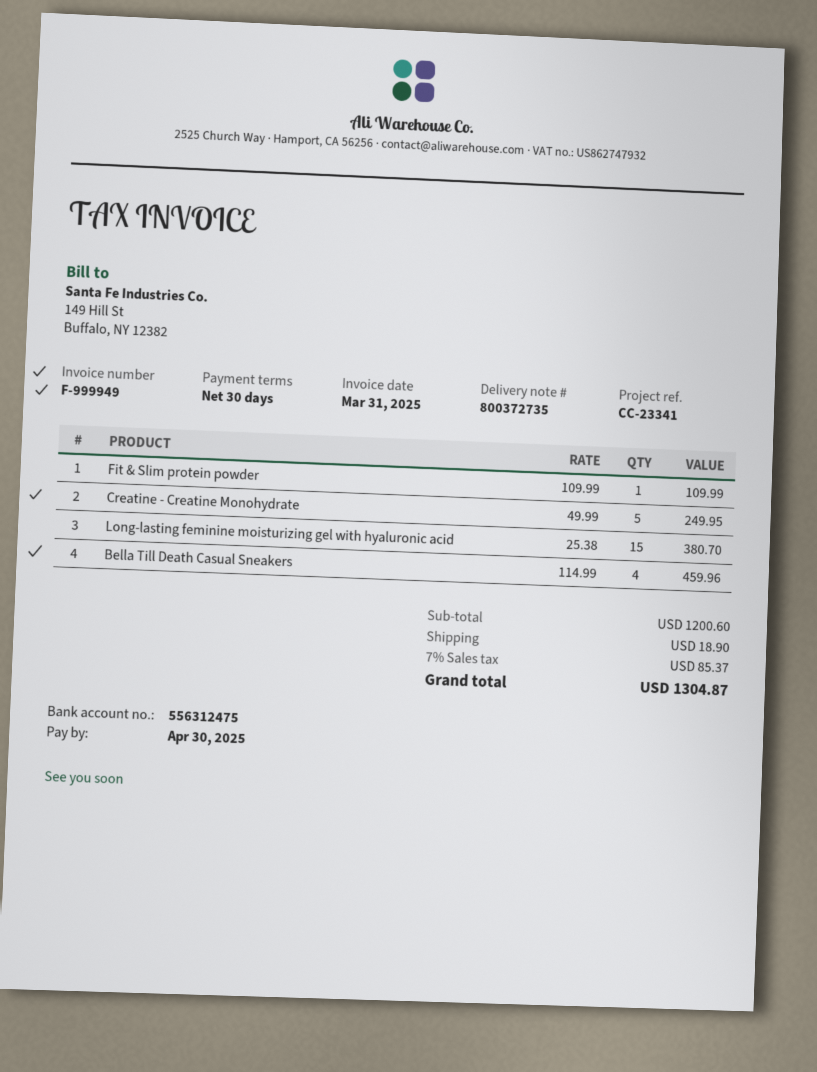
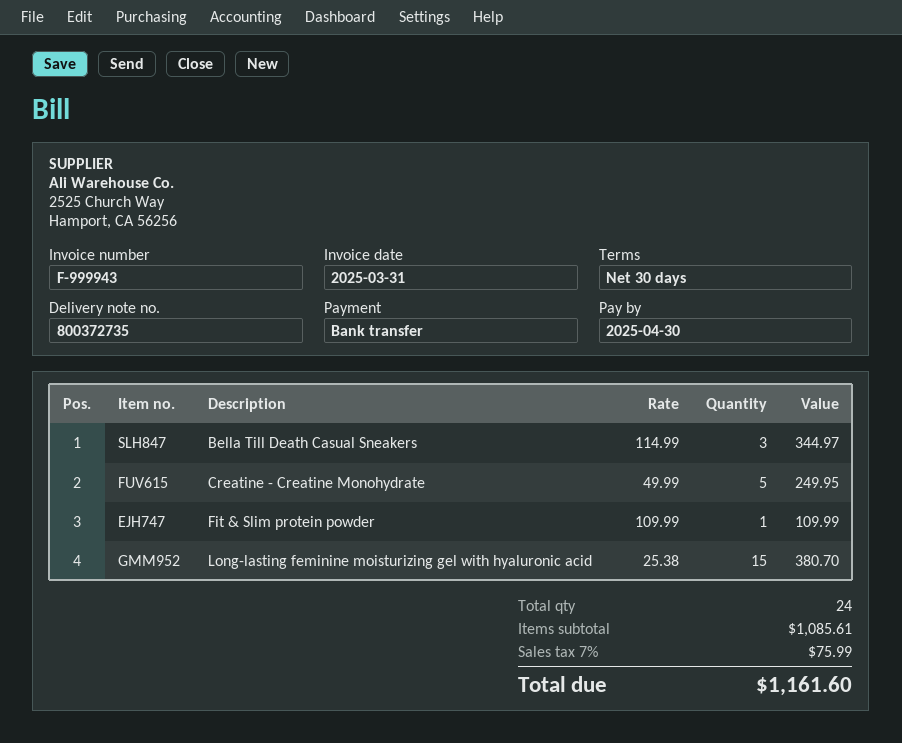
invoice number: F-999949 -> F-999943
Bella Till Death Casual Sneakers: 4 x 114.99 = 459.96 -> 3 x 114.99 = 344.97
subtotal: 1200.60 -> 1085.61
shipping: 18.90 -> none
tax: 7% = 85.37 -> 7% = 75.99
total: 1304.87 -> 1161.60

